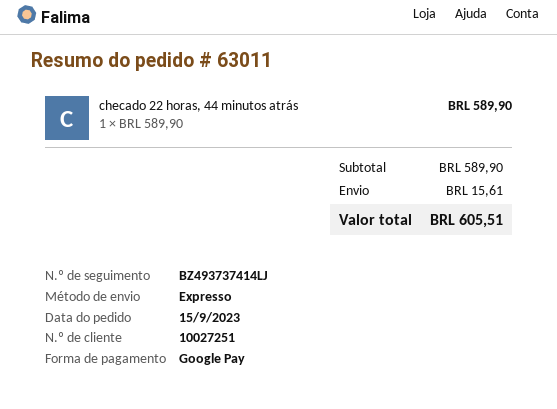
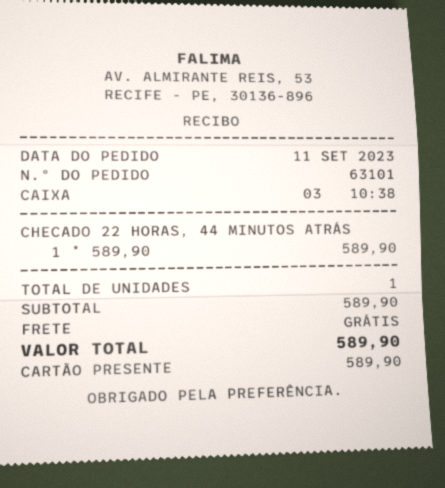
order number: 63011 -> 63101
order date: 2023-09-15 -> 2023-09-11
payment method: Google Pay -> gift card
shipping: 15.61 -> 0.00
total: 605.51 -> 589.90

